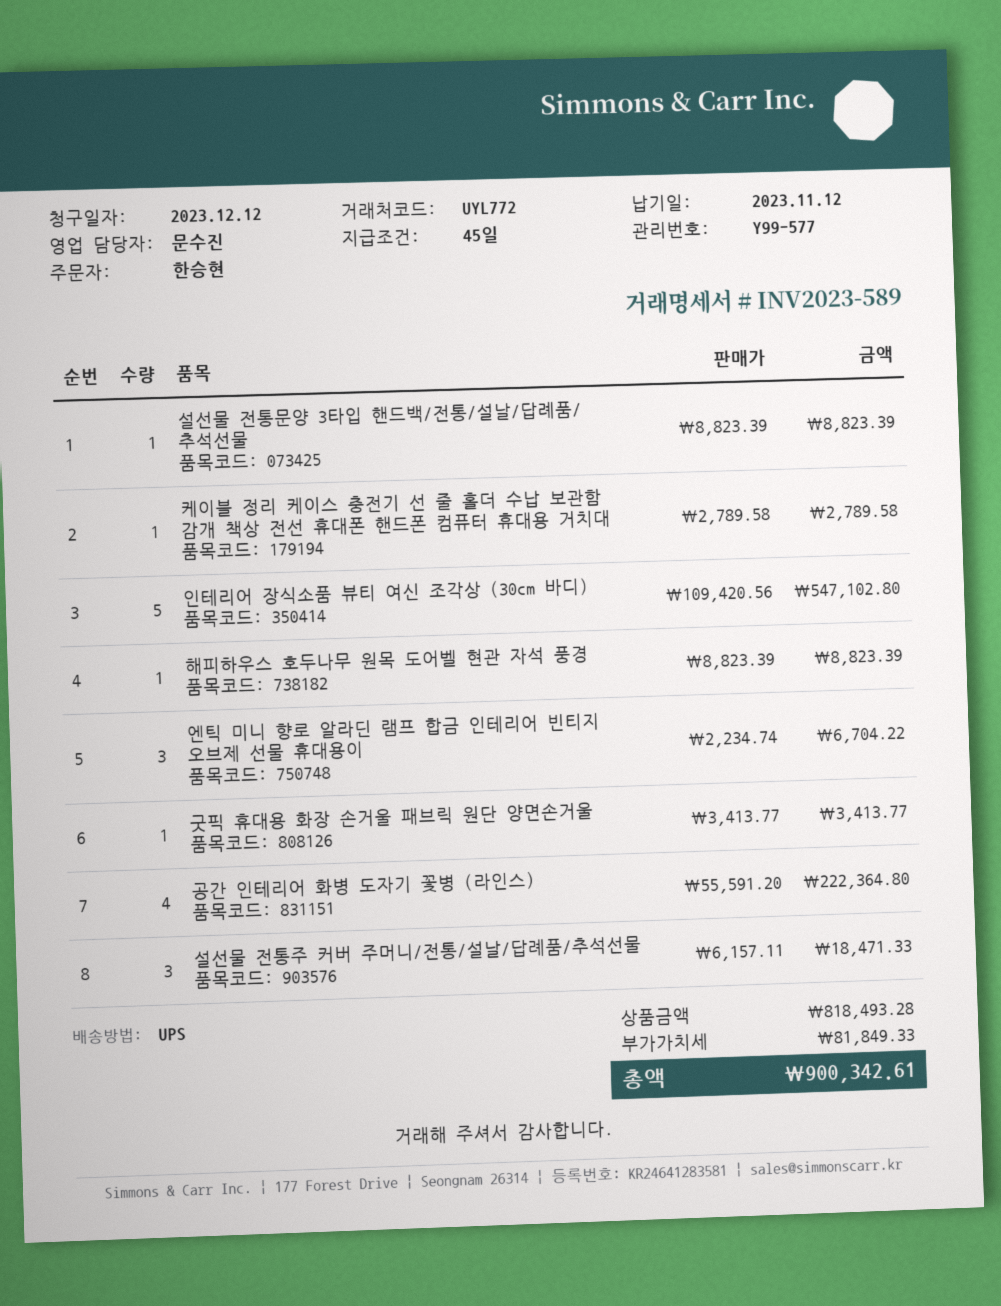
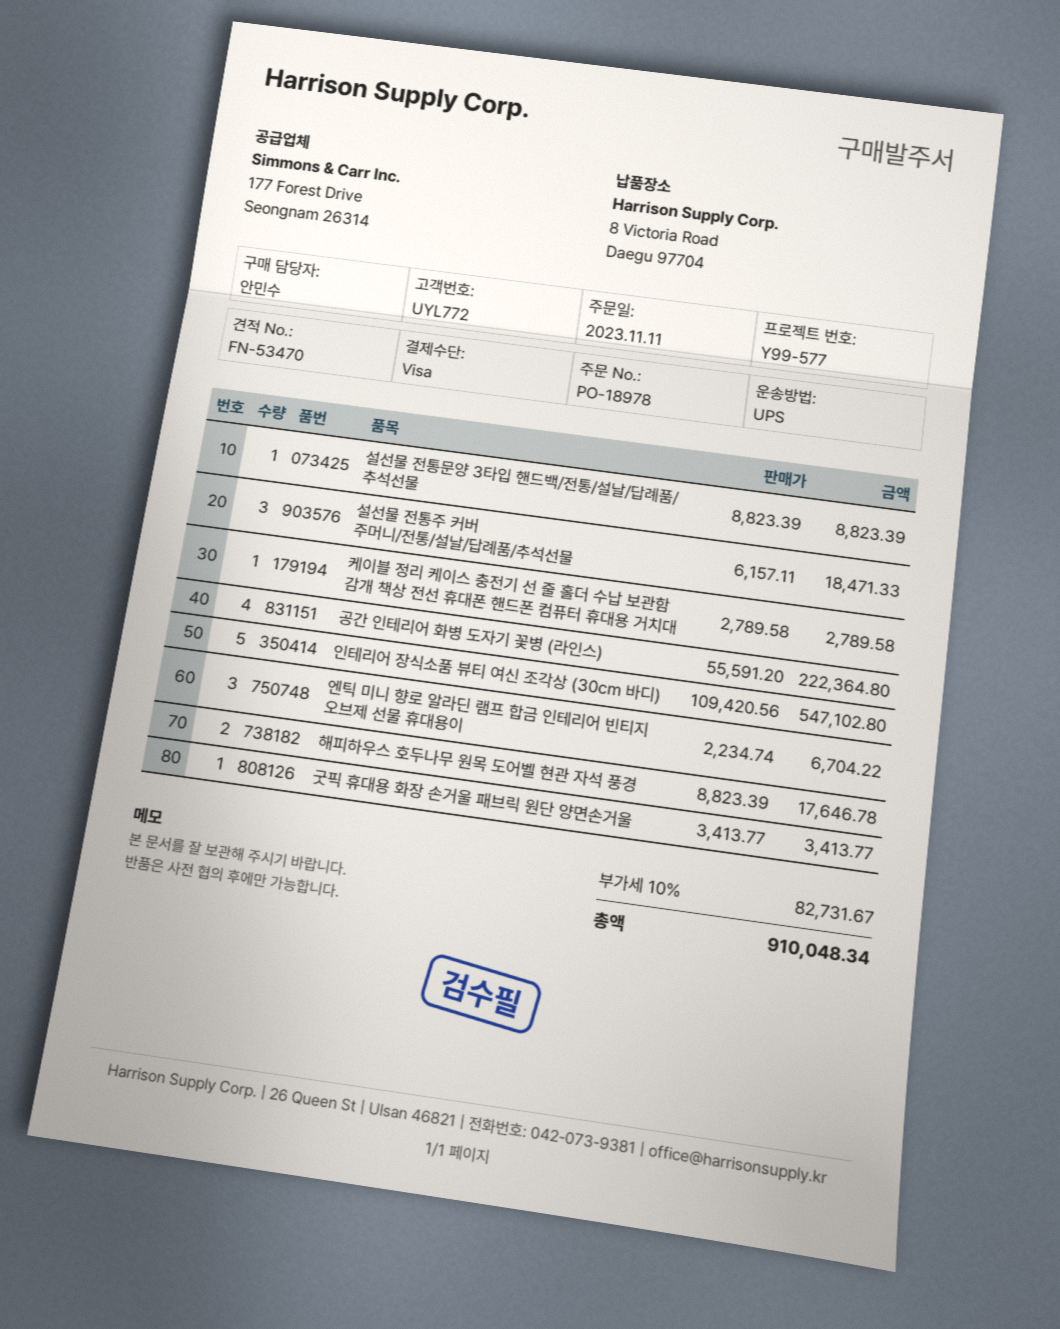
ordered by: 한승현 -> 안민수
해피하우스 호두나무 원목 도어벨 현관 자석 풍경: 1 x 8823.39 = 8823.39 -> 2 x 8823.39 = 17646.78
tax: 81849.33 -> 82731.67
total: 900342.61 -> 910048.34

